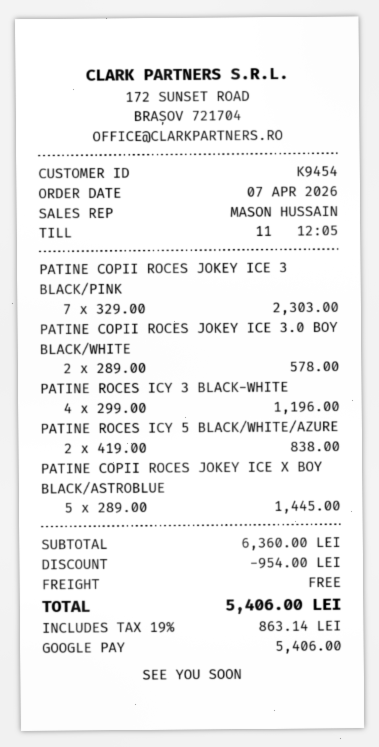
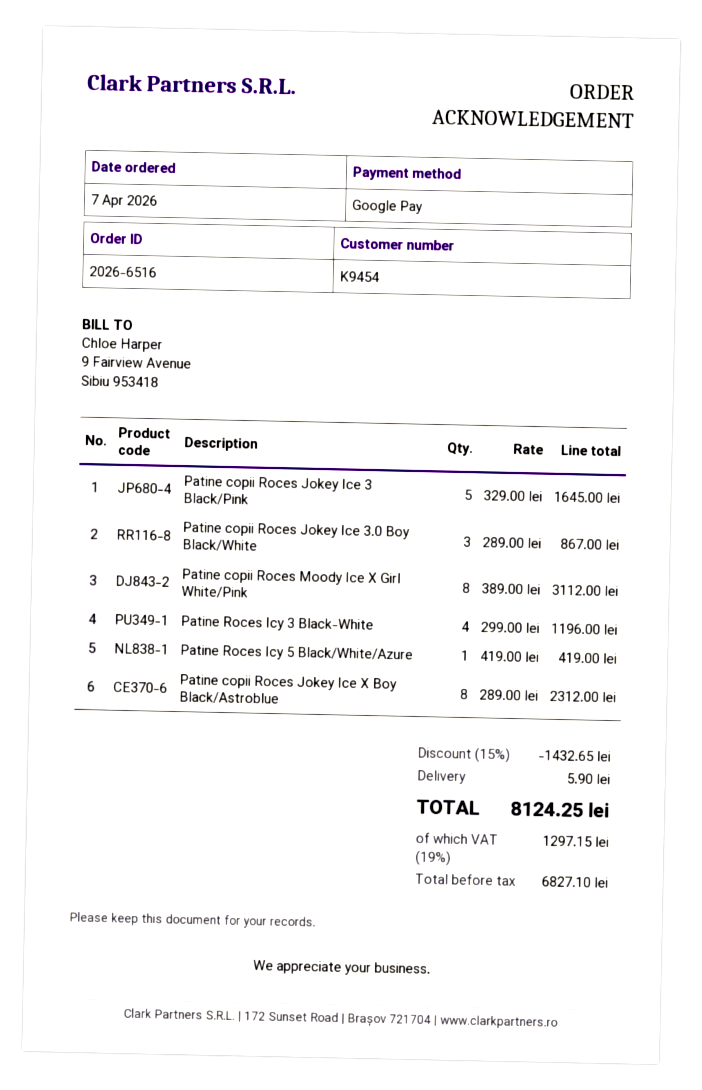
PATINE COPII ROCES JOKEY ICE 3 BLACK/PINK: 7 x 329.00 = 2303.00 -> 5 x 329.00 = 1645.00
PATINE COPII ROCES JOKEY ICE 3.0 BOY BLACK/WHITE: 2 x 289.00 = 578.00 -> 3 x 289.00 = 867.00
PATINE ROCES ICY 5 BLACK/WHITE/AZURE: 2 x 419.00 = 838.00 -> 1 x 419.00 = 419.00
PATINE COPII ROCES JOKEY ICE X BOY BLACK/ASTROBLUE: 5 x 289.00 = 1445.00 -> 8 x 289.00 = 2312.00
Patine copii Roces Moody Ice X Girl White/Pink: none -> 8 x 389.00 = 3112.00
discount: 954.00 -> 1432.65
shipping: 0.00 -> 5.90
tax: 19% = 863.14 -> 19% = 1297.15
total: 5406.00 -> 8124.25

